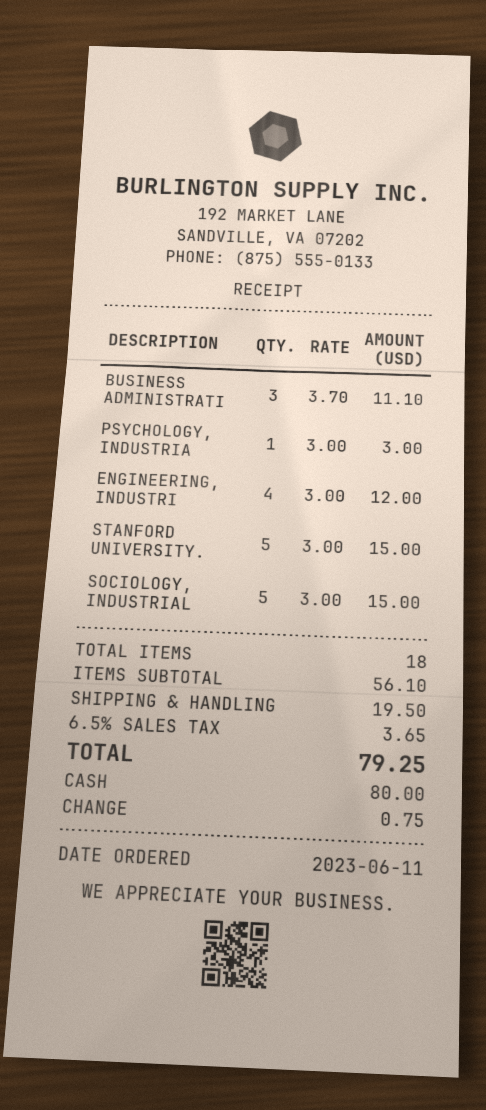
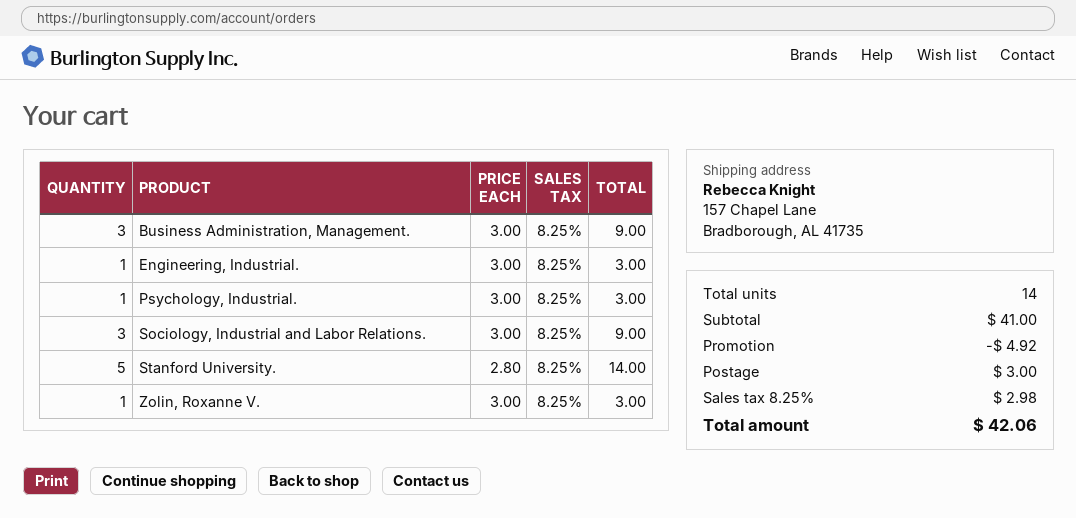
BUSINESS ADMINISTRATI: 3 x 3.70 = 11.10 -> 3 x 3.00 = 9.00
ENGINEERING, INDUSTRI: 4 x 3.00 = 12.00 -> 1 x 3.00 = 3.00
STANFORD UNIVERSITY.: 5 x 3.00 = 15.00 -> 5 x 2.80 = 14.00
SOCIOLOGY, INDUSTRIAL: 5 x 3.00 = 15.00 -> 3 x 3.00 = 9.00
Zolin, Roxanne V.: none -> 1 x 3.00 = 3.00
total quantity: 18 -> 14
subtotal: 56.10 -> 41.00
discount: none -> 4.92
shipping: 19.50 -> 3.00
tax: 6.5% = 3.65 -> 8.25% = 2.98
total: 79.25 -> 42.06

